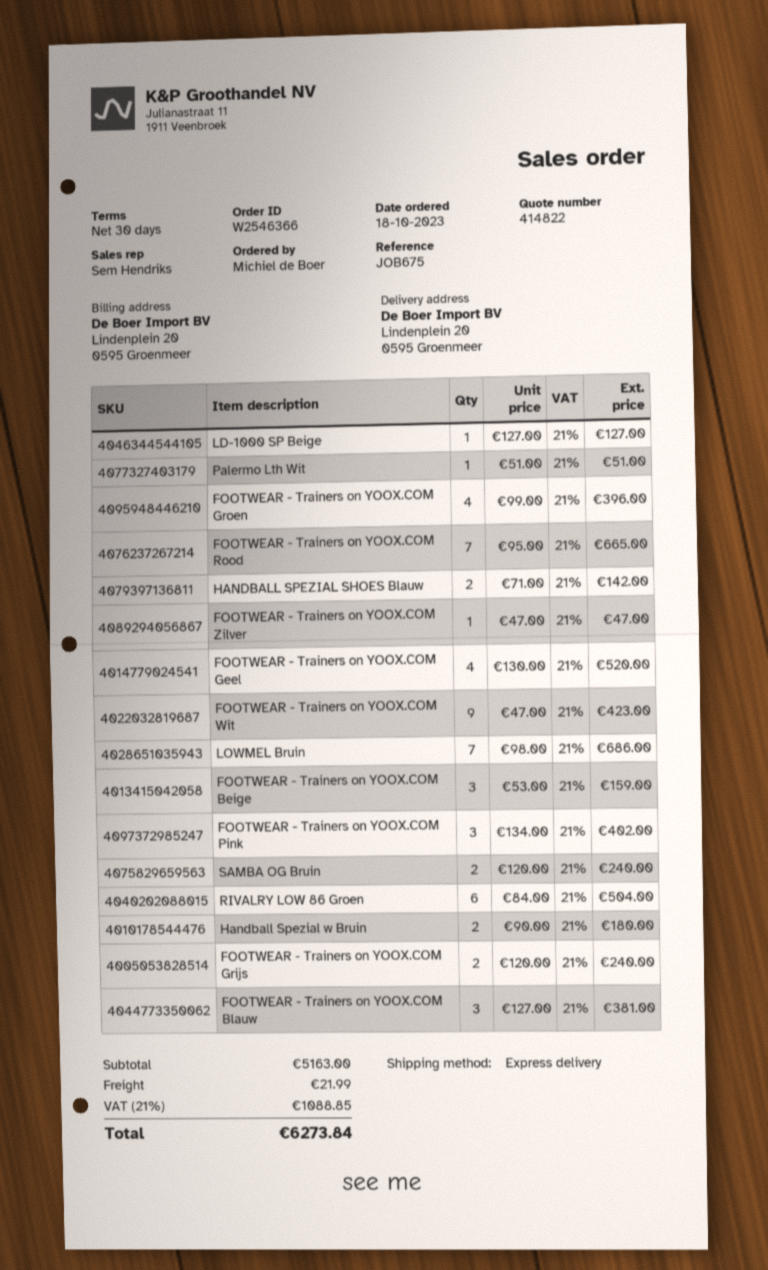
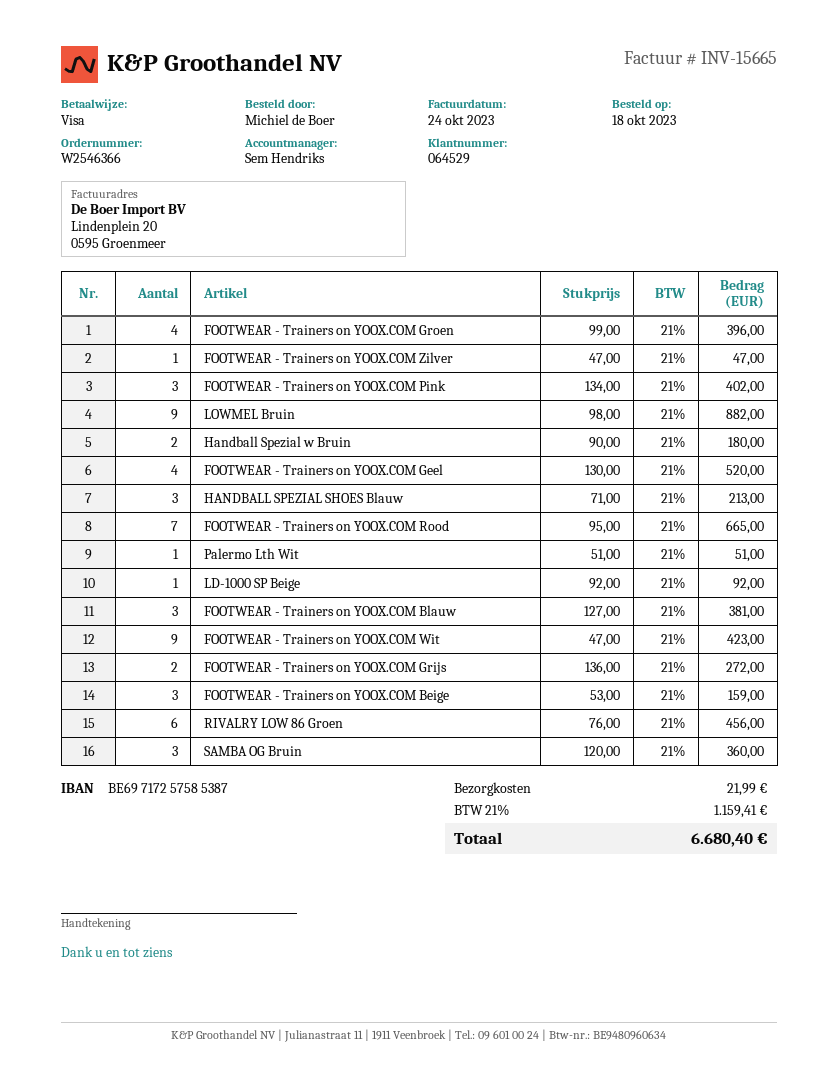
LD-1000 SP Beige: 1 x 127.00 = 127.00 -> 1 x 92.00 = 92.00
HANDBALL SPEZIAL SHOES Blauw: 2 x 71.00 = 142.00 -> 3 x 71.00 = 213.00
LOWMEL Bruin: 7 x 98.00 = 686.00 -> 9 x 98.00 = 882.00
SAMBA OG Bruin: 2 x 120.00 = 240.00 -> 3 x 120.00 = 360.00
RIVALRY LOW 86 Groen: 6 x 84.00 = 504.00 -> 6 x 76.00 = 456.00
FOOTWEAR - Trainers on YOOX.COM Grijs: 2 x 120.00 = 240.00 -> 2 x 136.00 = 272.00
tax: 21% = 1088.85 -> 21% = 1159.41
total: 6273.84 -> 6680.40

